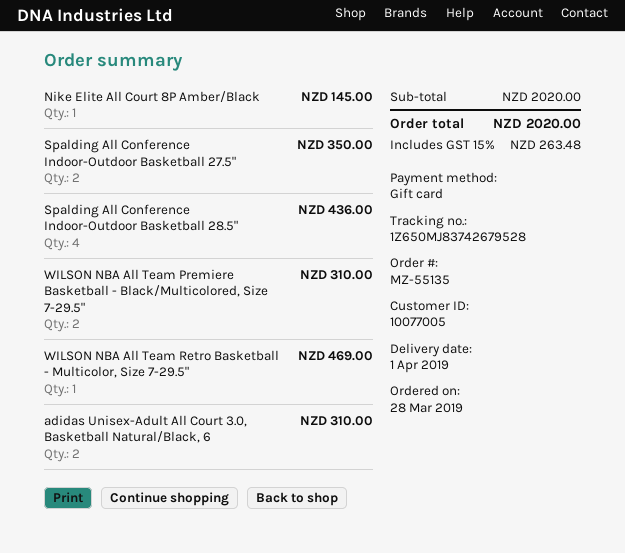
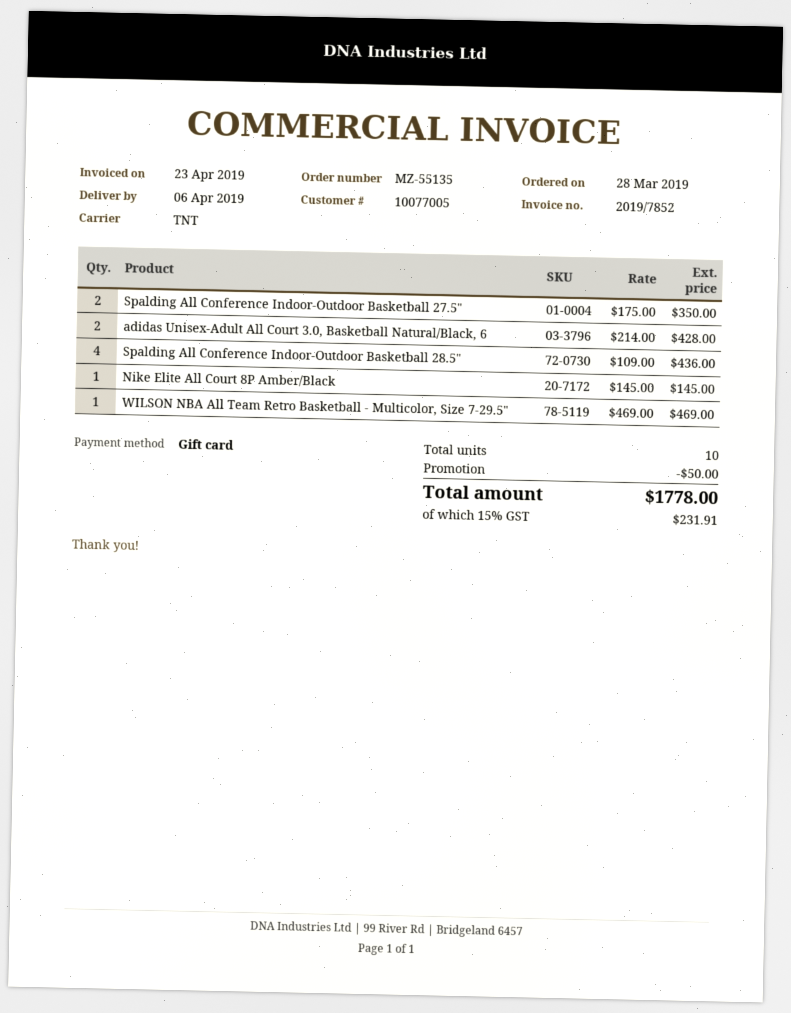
delivery date: 2019-04-01 -> 2019-04-06
WILSON NBA All Team Premiere Basketball - Black/Multicolored, Size 7-29.5": 2 for 310.00 -> none
adidas Unisex-Adult All Court 3.0, Basketball Natural/Black, 6: 2 for 310.00 -> 2 for 428.00
discount: none -> 50.00
tax: 15% = 263.48 -> 15% = 231.91
total: 2020.00 -> 1778.00

